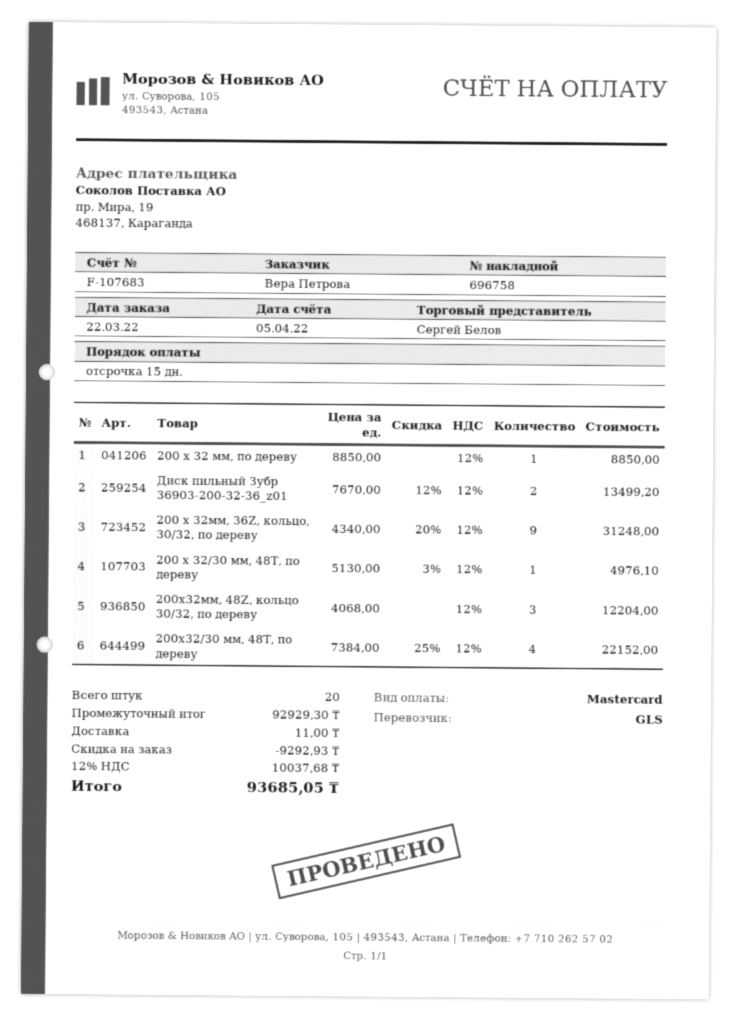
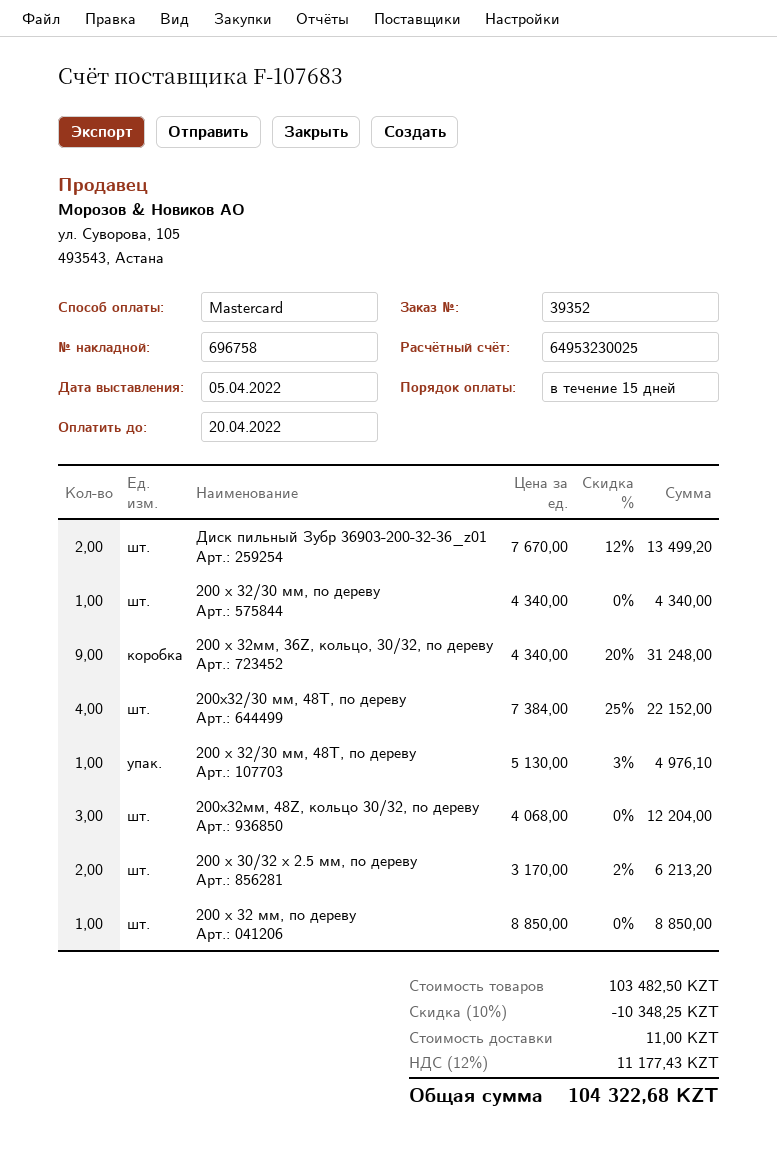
200 x 32/30 мм, по дереву: none -> 1 x 4340.00 = 4340.00
200 x 30/32 x 2.5 мм, по дереву: none -> 2 x 3170.00 - 2% = 6213.20
subtotal: 92929.30 -> 103482.50
discount: 9292.93 -> 10348.25
tax: 12% = 10037.68 -> 12% = 11177.43
total: 93685.05 -> 104322.68

